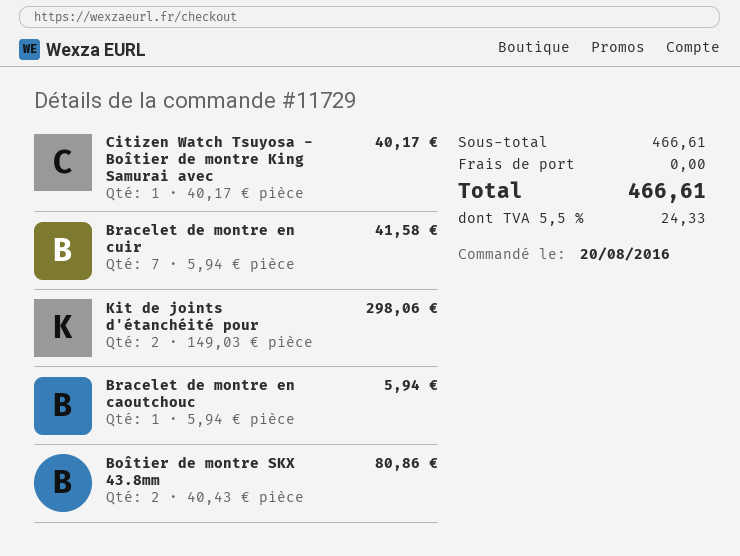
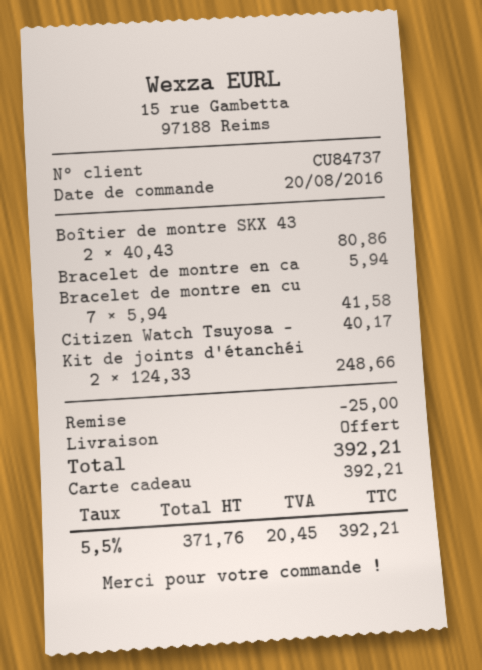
Kit de joints d'étanchéité pour: 2 x 149.03 = 298.06 -> 2 x 124.33 = 248.66
discount: none -> 25.00
tax: 5.5% = 24.33 -> 5.5% = 20.45
total: 466.61 -> 392.21

